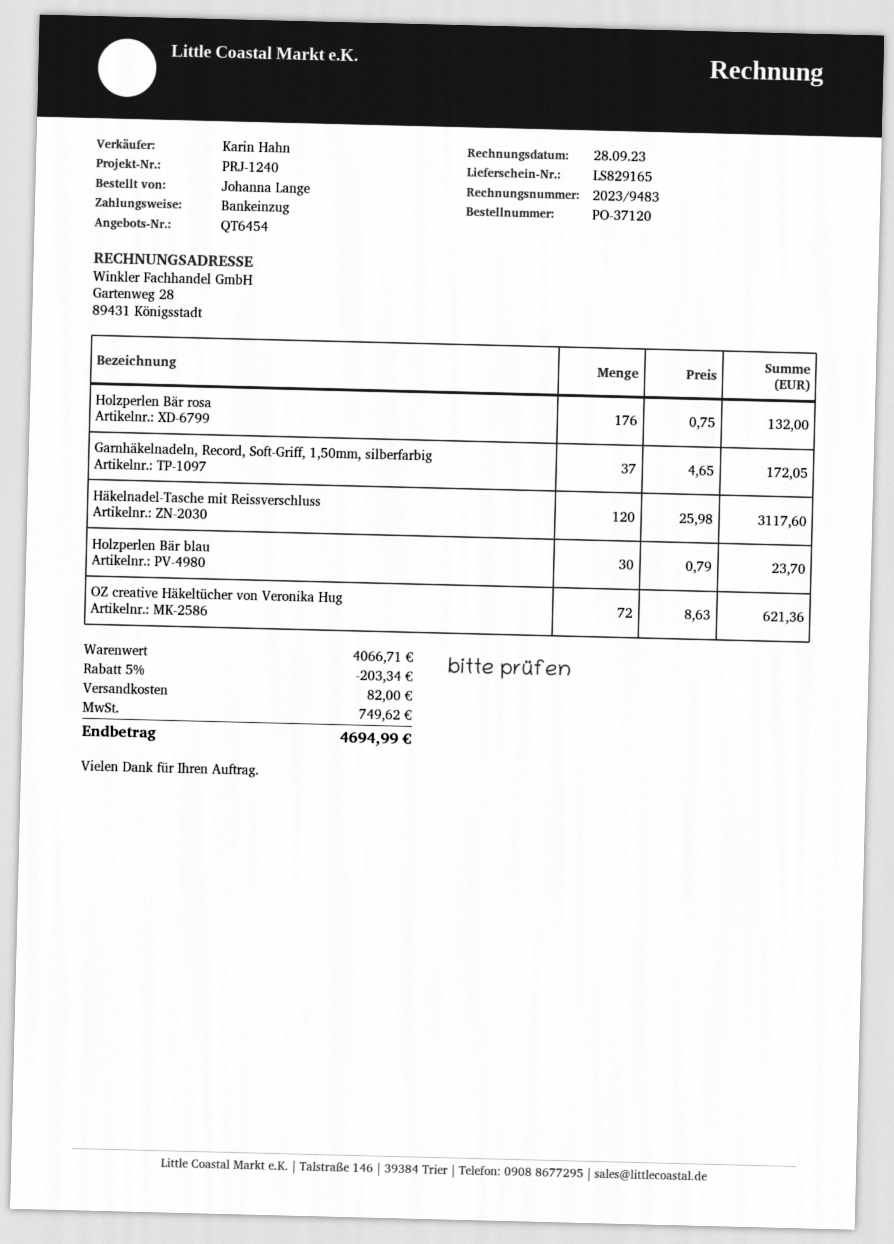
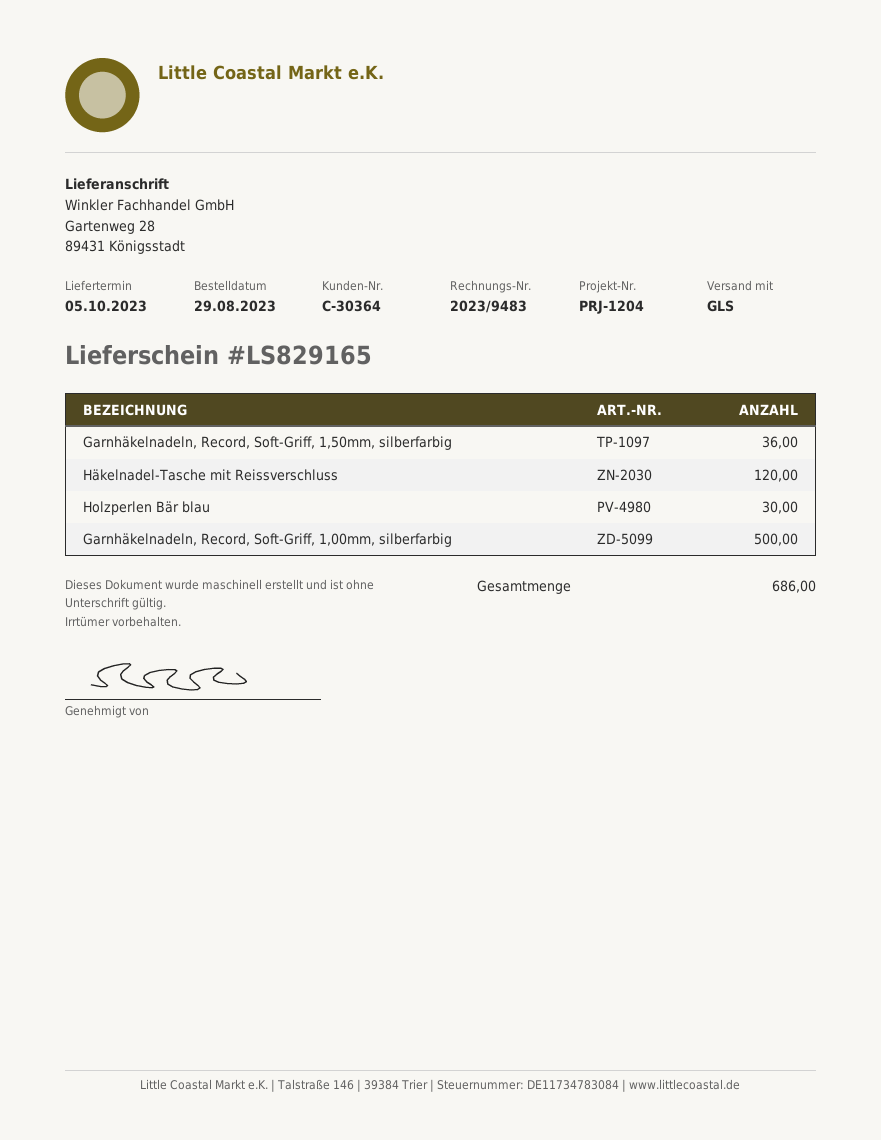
reference: PRJ-1240 -> PRJ-1204
Holzperlen Bär rosa: 176 -> none
Garnhäkelnadeln, Record, Soft-Griff, 1,50mm, silberfarbig: 37 -> 36
OZ creative Häkeltücher von Veronika Hug: 72 -> none
Garnhäkelnadeln, Record, Soft-Griff, 1,00mm, silberfarbig: none -> 500

